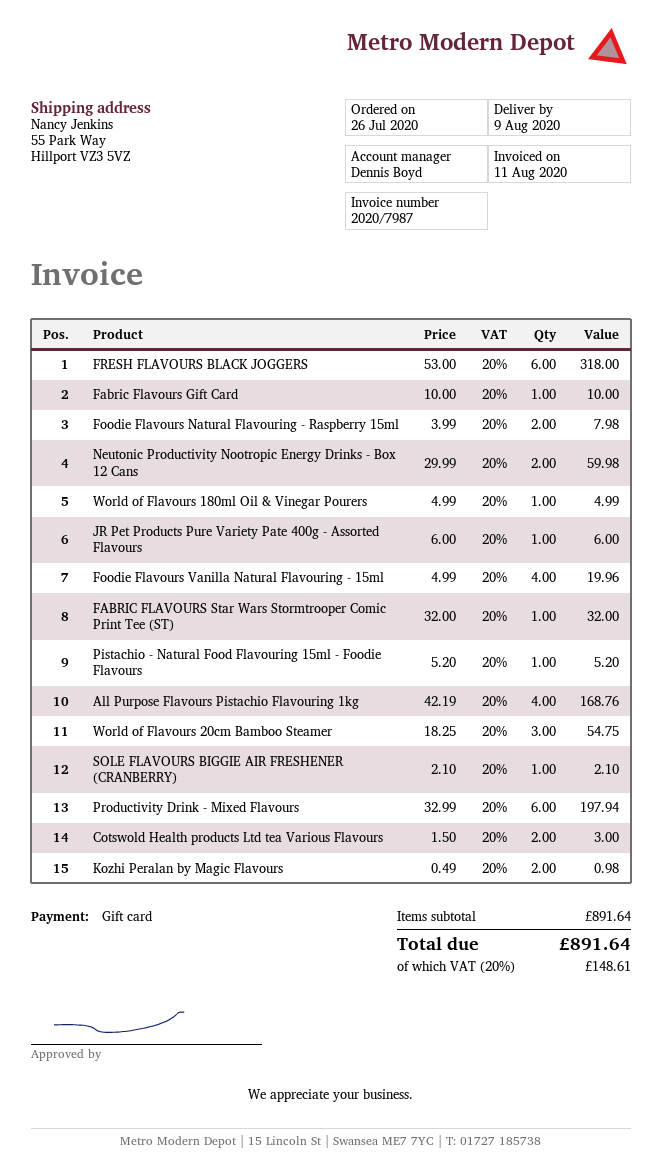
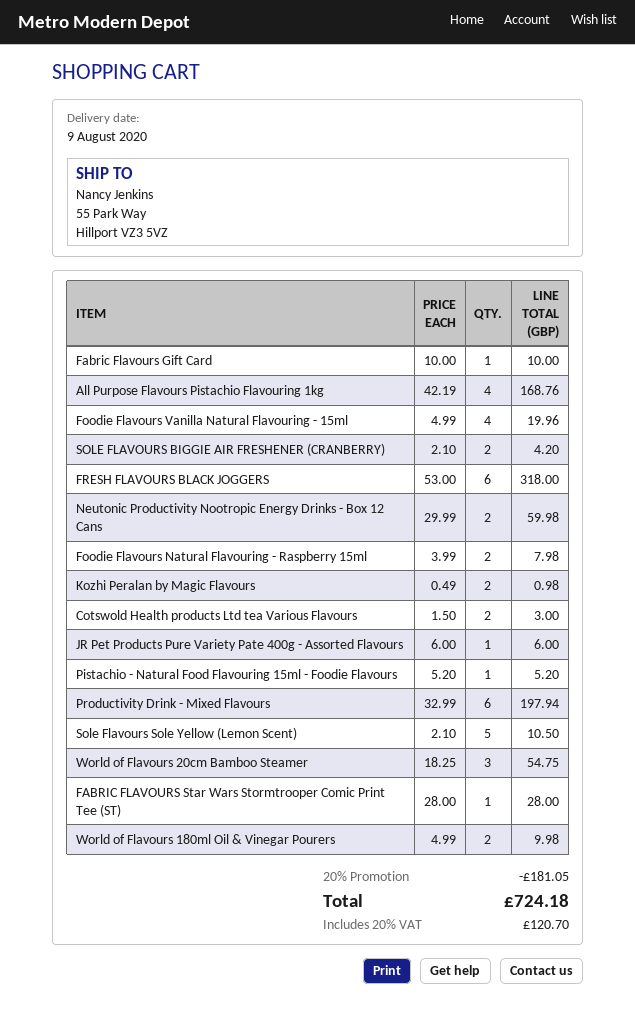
World of Flavours 180ml Oil & Vinegar Pourers: 1 x 4.99 = 4.99 -> 2 x 4.99 = 9.98
FABRIC FLAVOURS Star Wars Stormtrooper Comic Print Tee (ST): 1 x 32.00 = 32.00 -> 1 x 28.00 = 28.00
SOLE FLAVOURS BIGGIE AIR FRESHENER (CRANBERRY): 1 x 2.10 = 2.10 -> 2 x 2.10 = 4.20
Sole Flavours Sole Yellow (Lemon Scent): none -> 5 x 2.10 = 10.50
discount: none -> 20% = 181.05
tax: 20% = 148.61 -> 20% = 120.70
total: 891.64 -> 724.18

